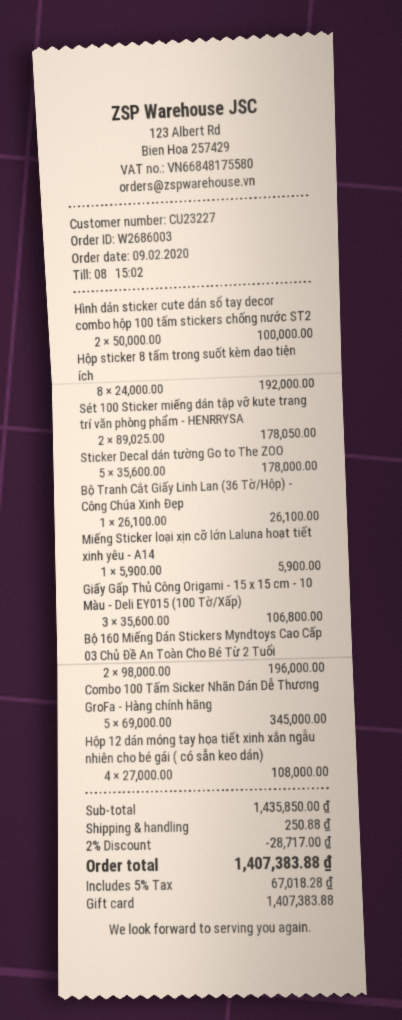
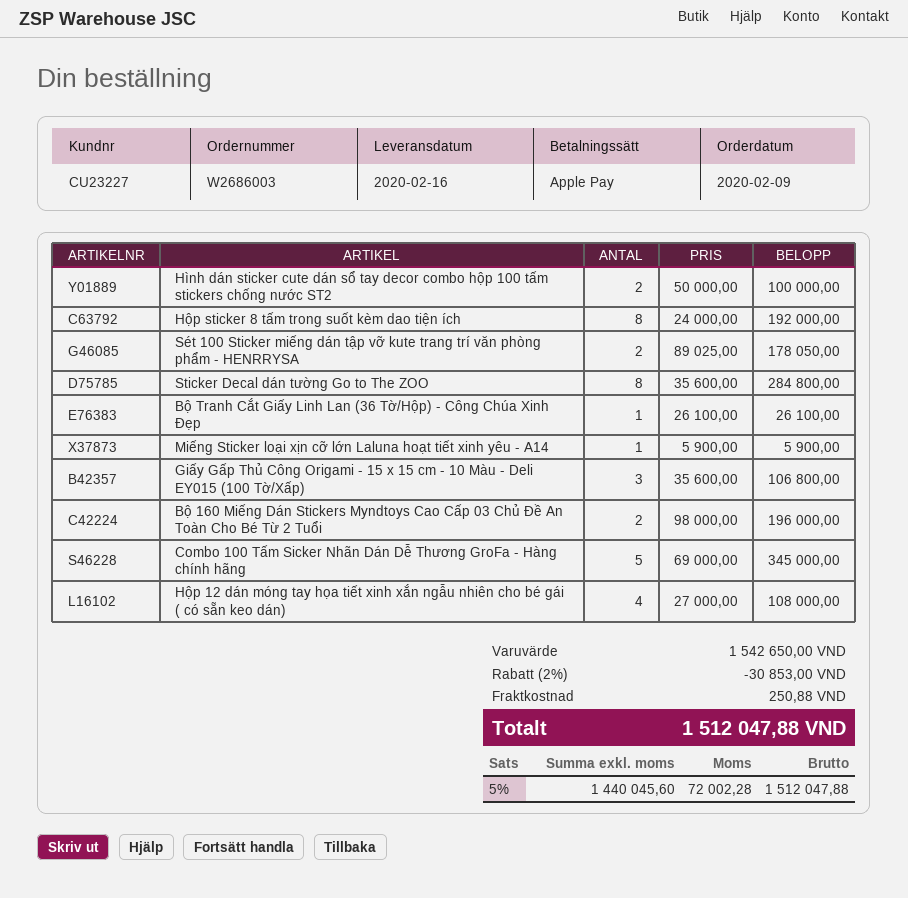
payment method: gift card -> Apple Pay
Sticker Decal dán tường Go to The ZOO: 5 x 35600.00 = 178000.00 -> 8 x 35600.00 = 284800.00
subtotal: 1435850.00 -> 1542650.00
discount: 2% = 28717.00 -> 2% = 30853.00
tax: 5% = 67018.28 -> 5% = 72002.28
total: 1407383.88 -> 1512047.88

